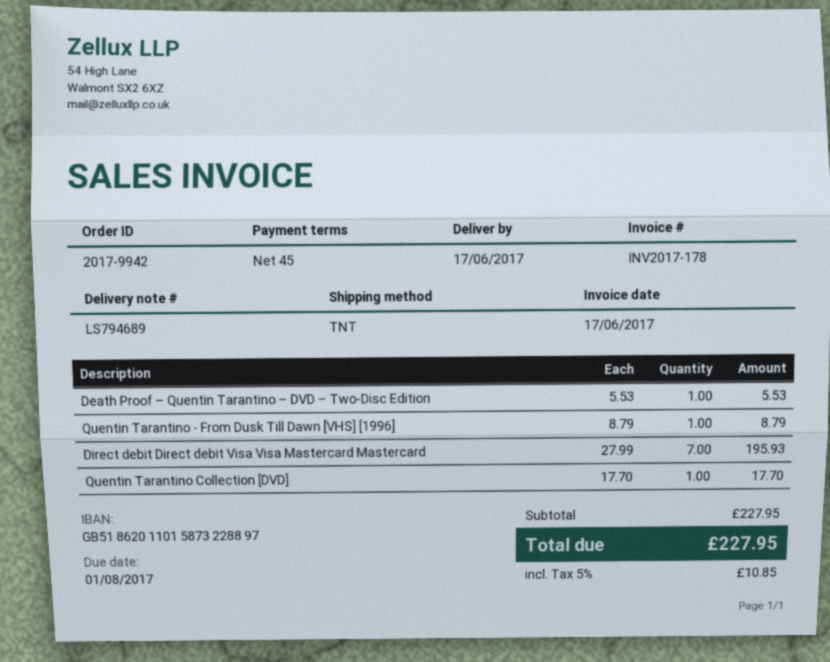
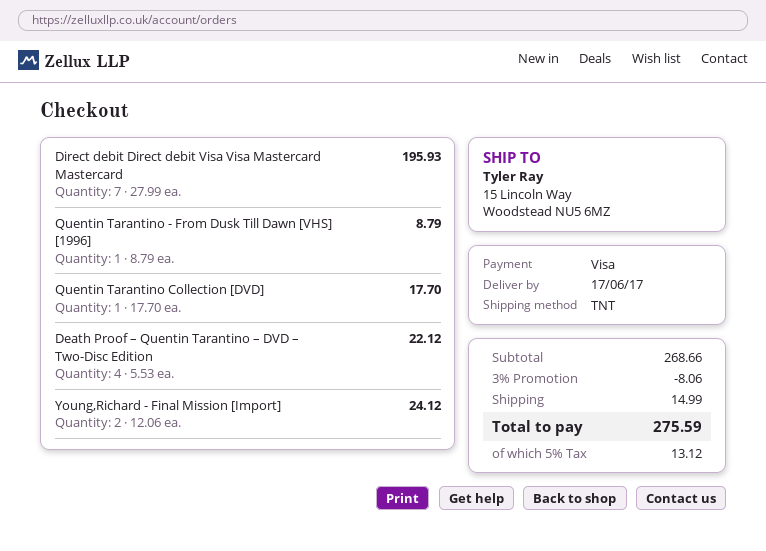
Death Proof – Quentin Tarantino – DVD – Two-Disc Edition: 1 x 5.53 = 5.53 -> 4 x 5.53 = 22.12
Young,Richard - Final Mission [Import]: none -> 2 x 12.06 = 24.12
subtotal: 227.95 -> 268.66
discount: none -> 3% = 8.06
shipping: none -> 14.99
tax: 5% = 10.85 -> 5% = 13.12
total: 227.95 -> 275.59

